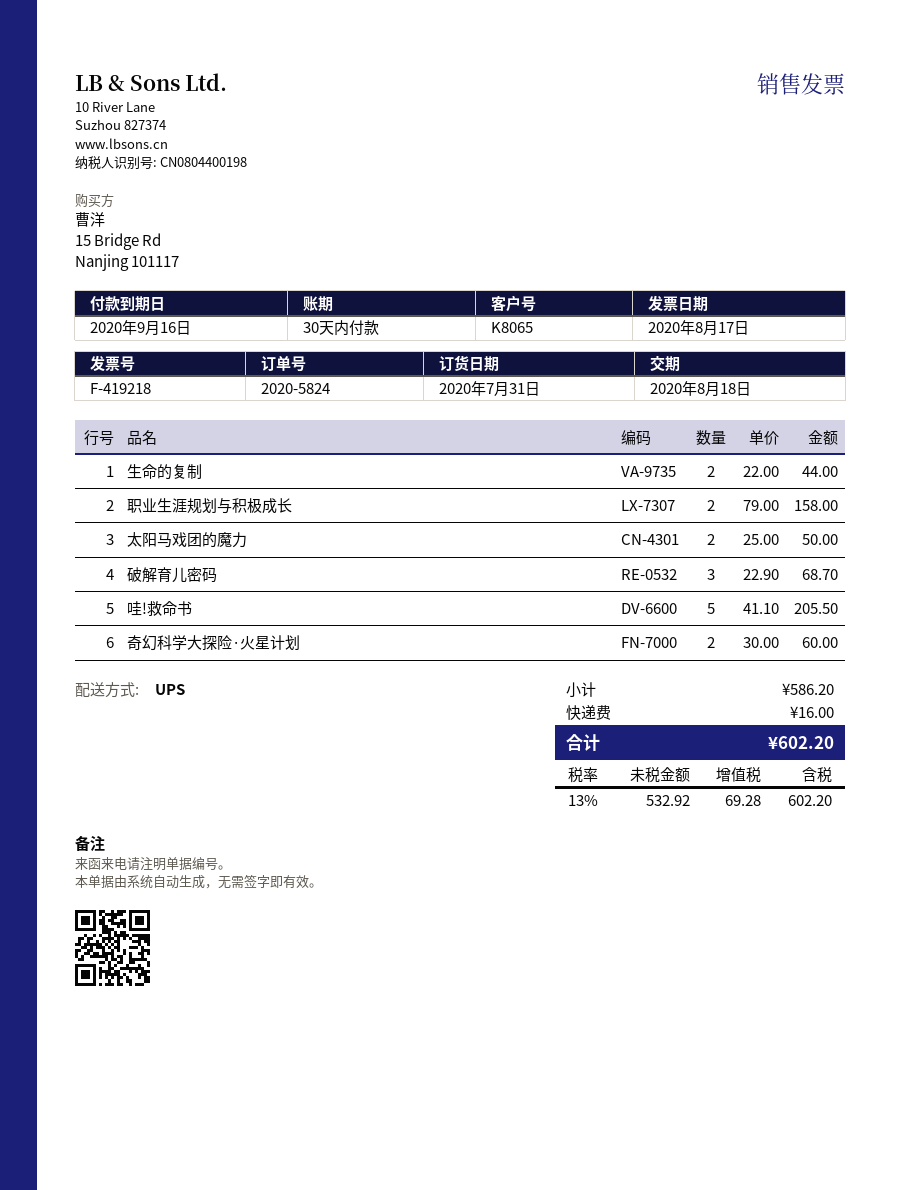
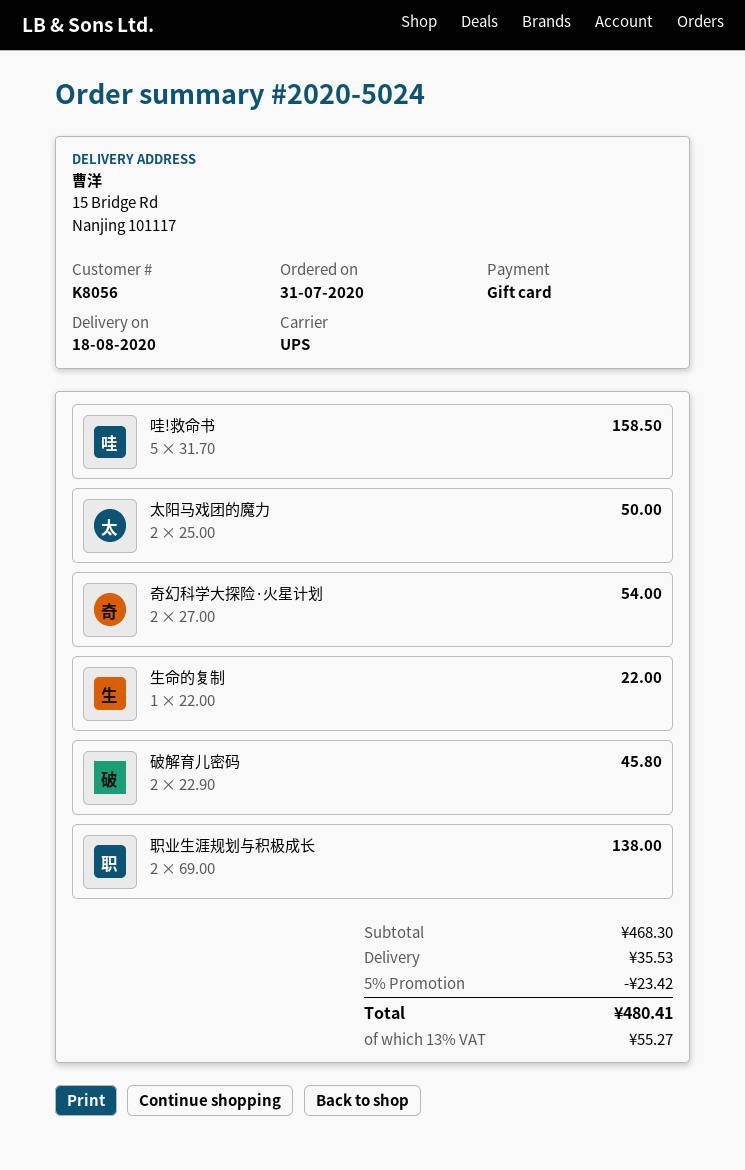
order number: 2020-5824 -> 2020-5024
customer number: K8065 -> K8056
生命的复制: 2 x 22.00 = 44.00 -> 1 x 22.00 = 22.00
职业生涯规划与积极成长: 2 x 79.00 = 158.00 -> 2 x 69.00 = 138.00
破解育儿密码: 3 x 22.90 = 68.70 -> 2 x 22.90 = 45.80
哇!救命书: 5 x 41.10 = 205.50 -> 5 x 31.70 = 158.50
奇幻科学大探险·火星计划: 2 x 30.00 = 60.00 -> 2 x 27.00 = 54.00
subtotal: 586.20 -> 468.30
discount: none -> 5% = 23.42
shipping: 16.00 -> 35.53
tax: 13% = 69.28 -> 13% = 55.27
total: 602.20 -> 480.41

